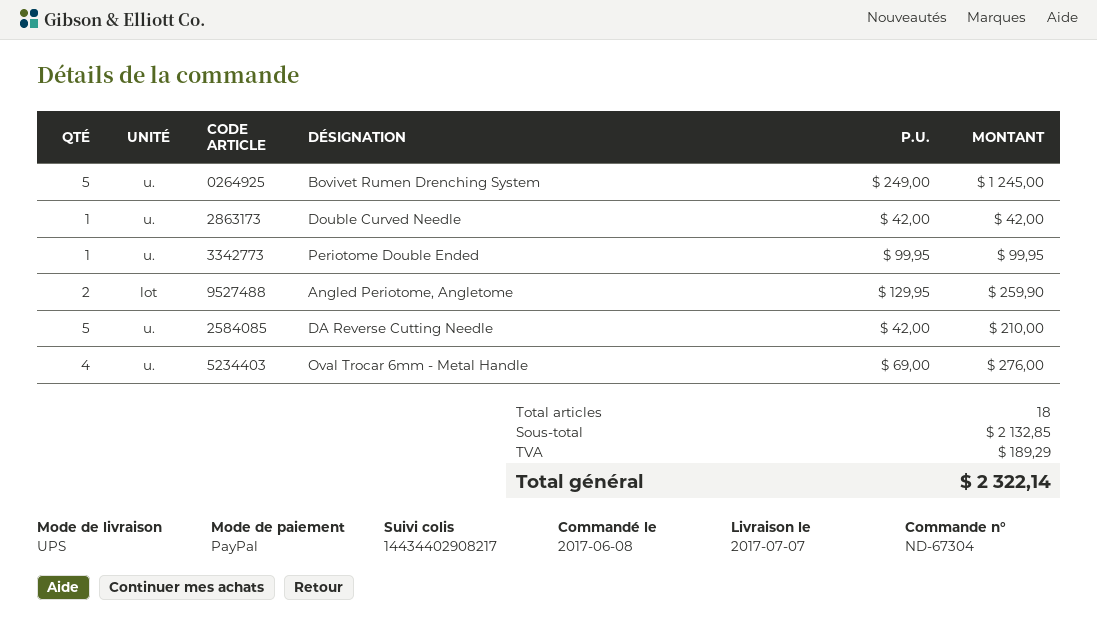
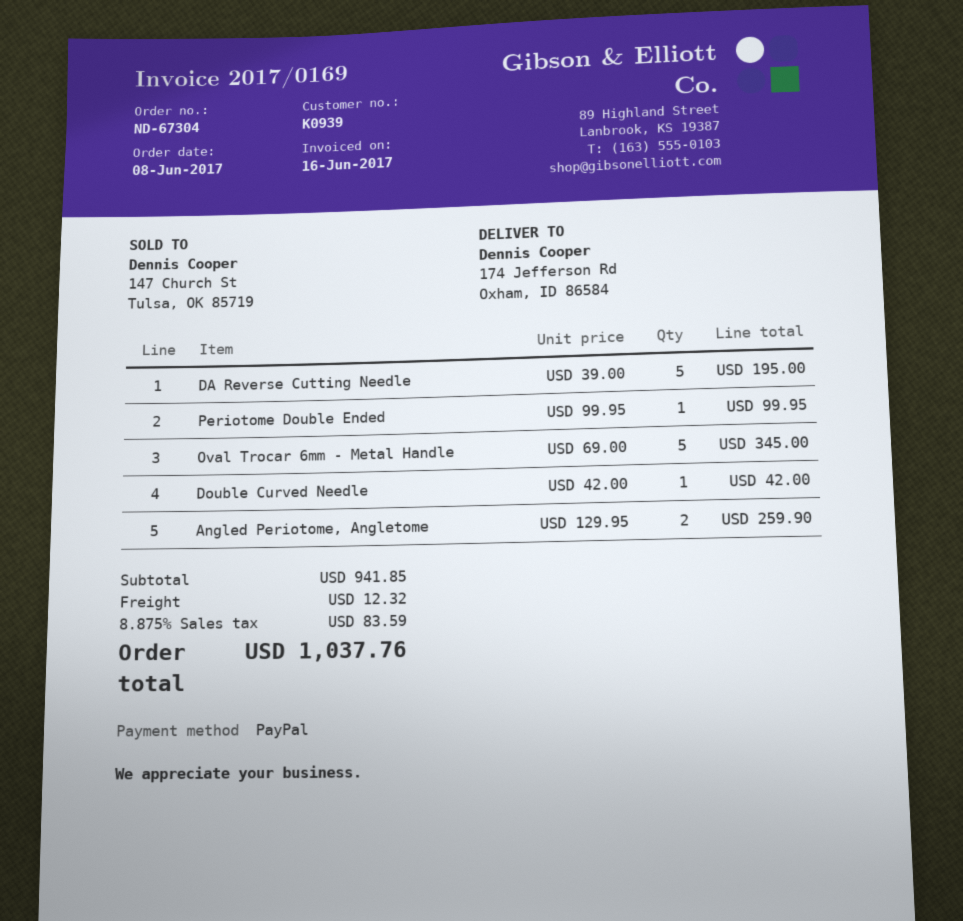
Bovivet Rumen Drenching System: 5 x 249.00 = 1245.00 -> none
DA Reverse Cutting Needle: 5 x 42.00 = 210.00 -> 5 x 39.00 = 195.00
Oval Trocar 6mm - Metal Handle: 4 x 69.00 = 276.00 -> 5 x 69.00 = 345.00
subtotal: 2132.85 -> 941.85
shipping: none -> 12.32
tax: 189.29 -> 83.59
total: 2322.14 -> 1037.76

